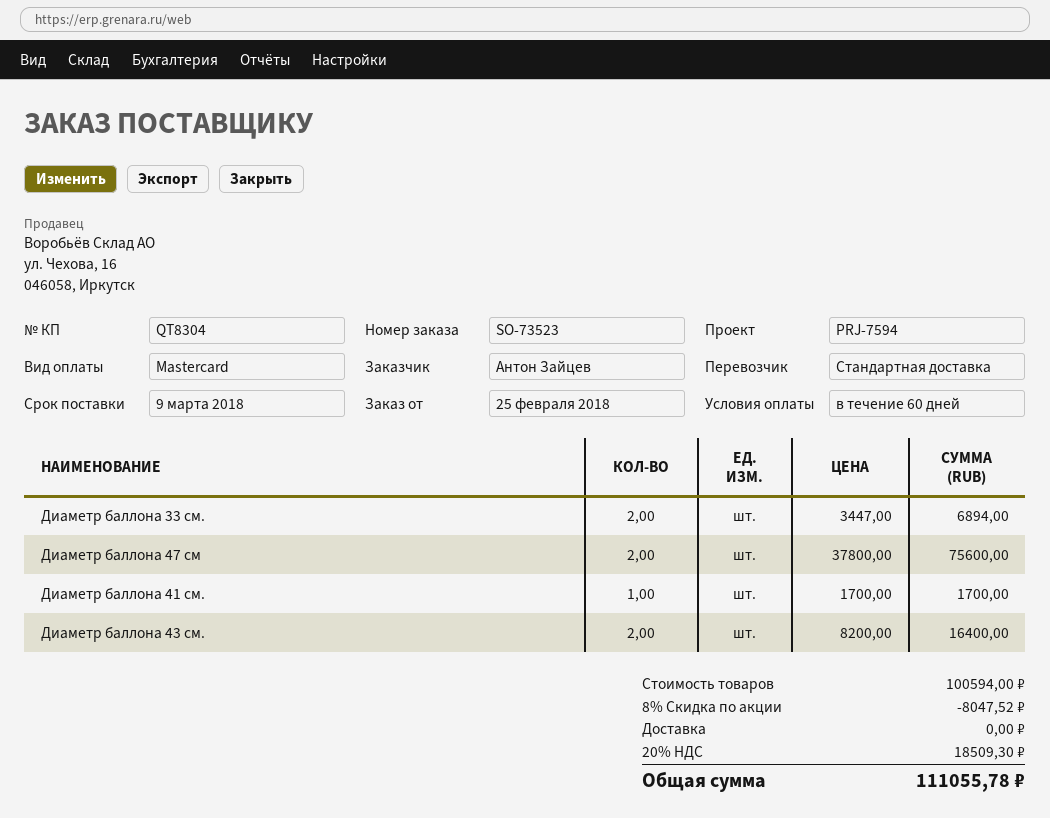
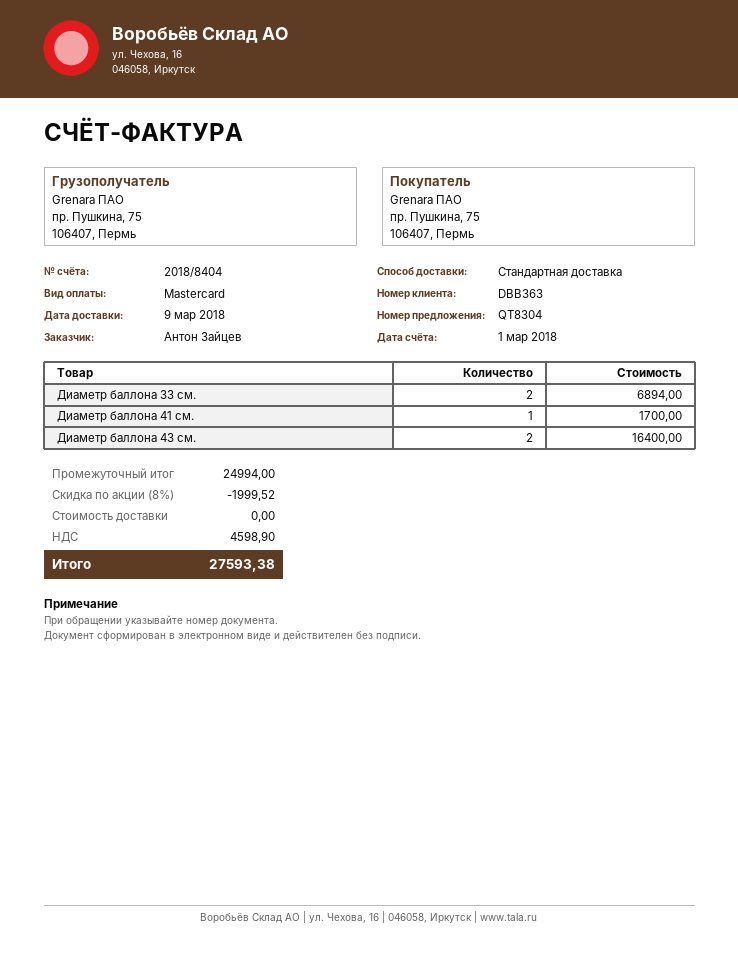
Диаметр баллона 47 см: 2 for 75600.00 -> none
subtotal: 100594.00 -> 24994.00
discount: 8% = 8047.52 -> 8% = 1999.52
tax: 18509.30 -> 4598.90
total: 111055.78 -> 27593.38

